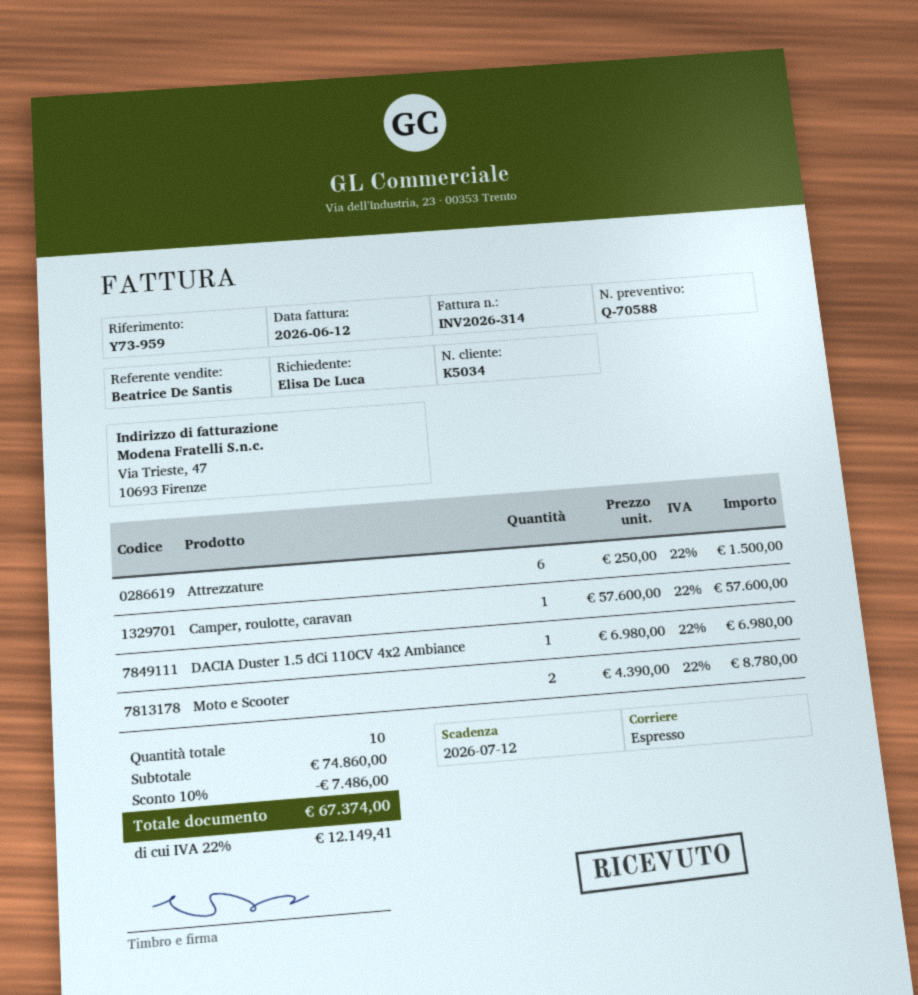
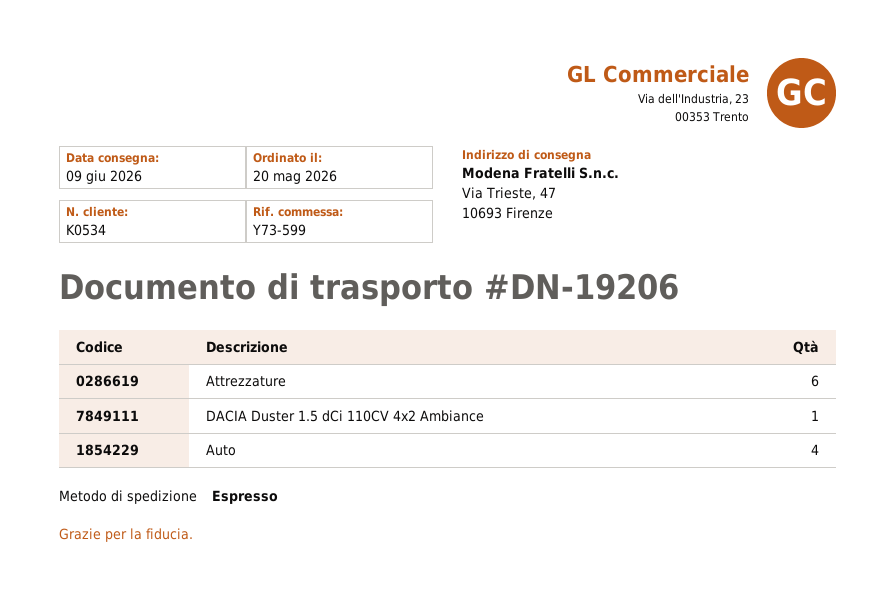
customer number: K5034 -> K0534
reference: Y73-959 -> Y73-599
Camper, roulotte, caravan: 1 -> none
Moto e Scooter: 2 -> none
Auto: none -> 4

